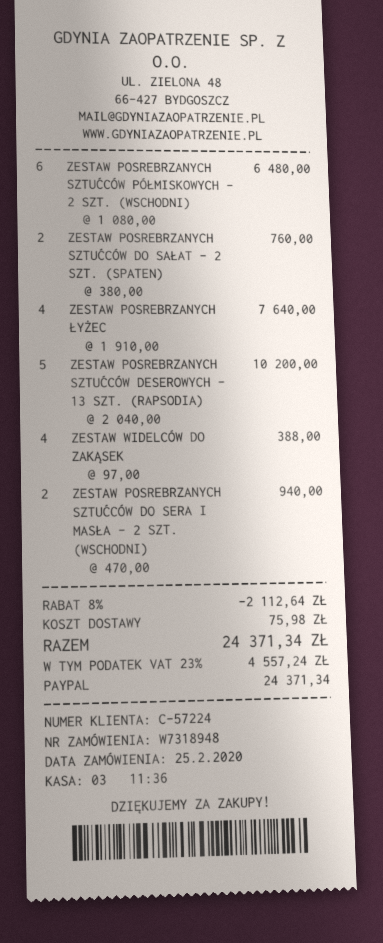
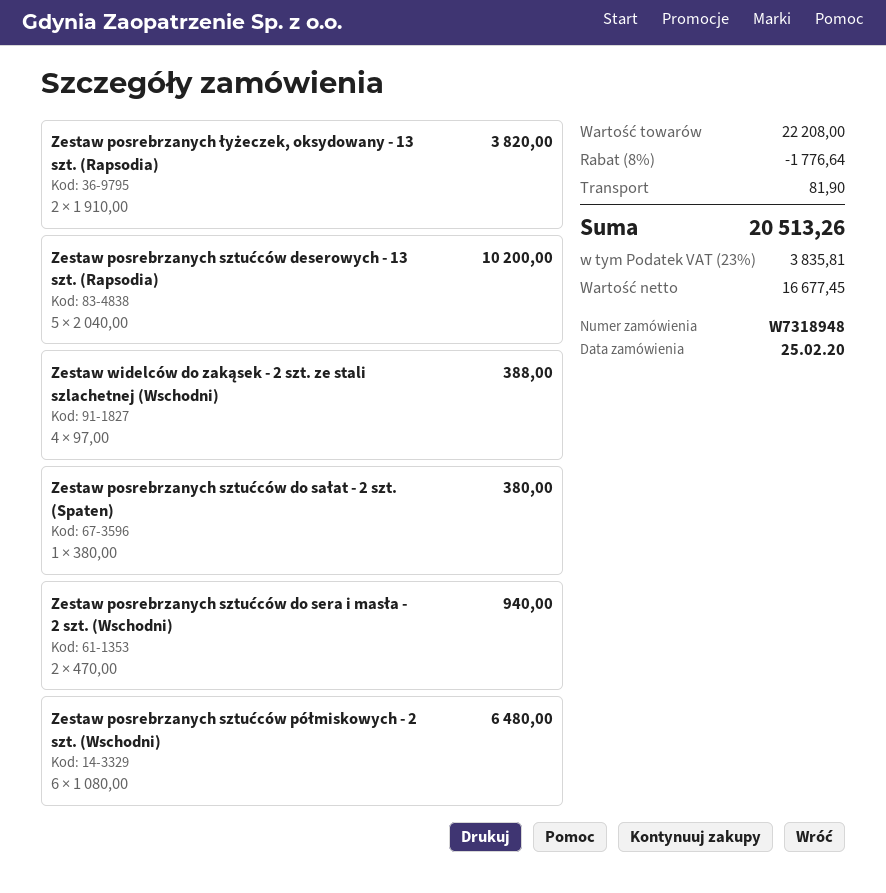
ZESTAW POSREBRZANYCH SZTUĆCÓW DO SAŁAT - 2 SZT. (SPATEN): 2 x 380.00 = 760.00 -> 1 x 380.00 = 380.00
ZESTAW POSREBRZANYCH ŁYŻEC: 4 x 1910.00 = 7640.00 -> 2 x 1910.00 = 3820.00
discount: 8% = 2112.64 -> 8% = 1776.64
shipping: 75.98 -> 81.90
tax: 23% = 4557.24 -> 23% = 3835.81
total: 24371.34 -> 20513.26

